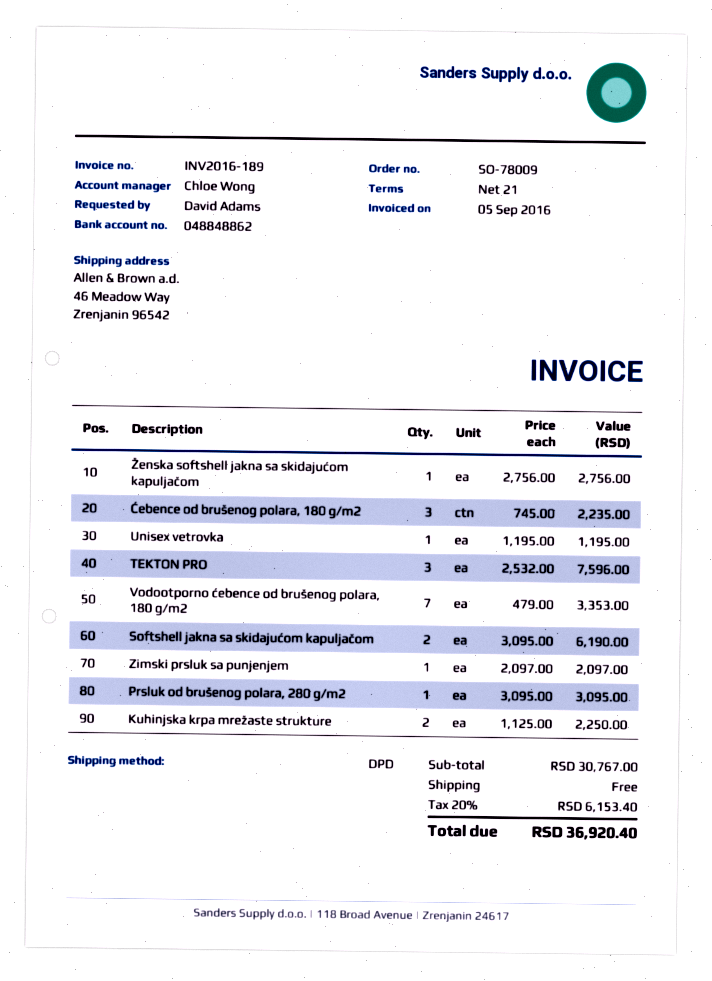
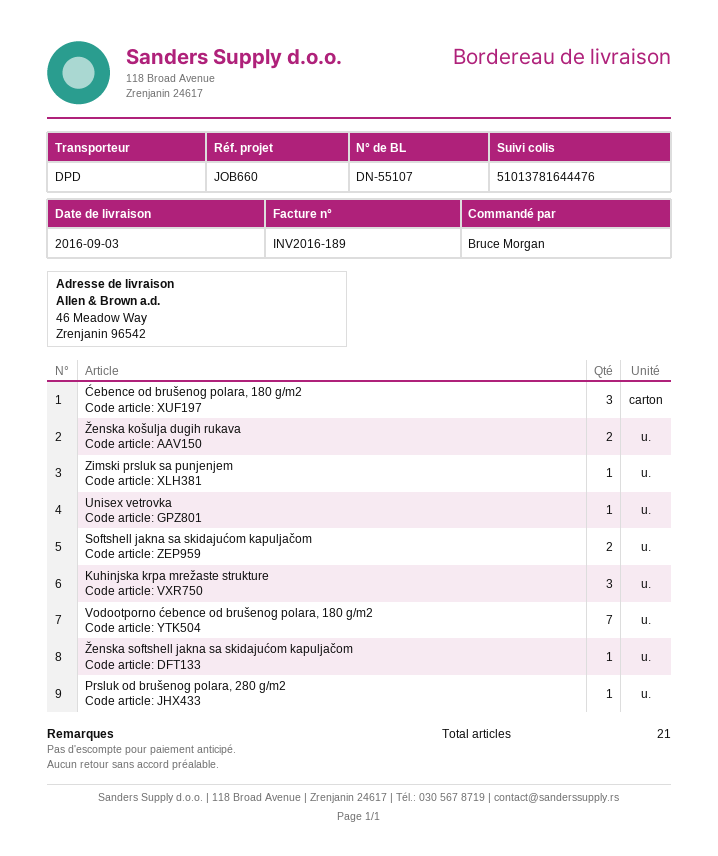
ordered by: David Adams -> Bruce Morgan
TEKTON PRO: 3 -> none
Kuhinjska krpa mrežaste strukture: 2 -> 3
Ženska košulja dugih rukava: none -> 2

